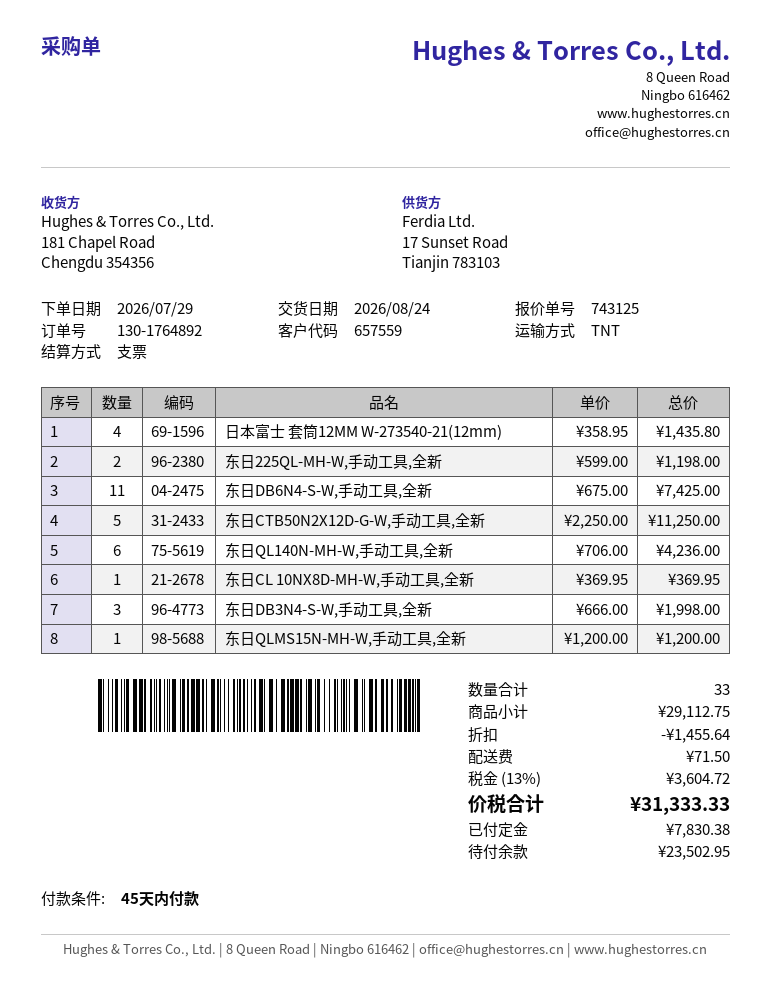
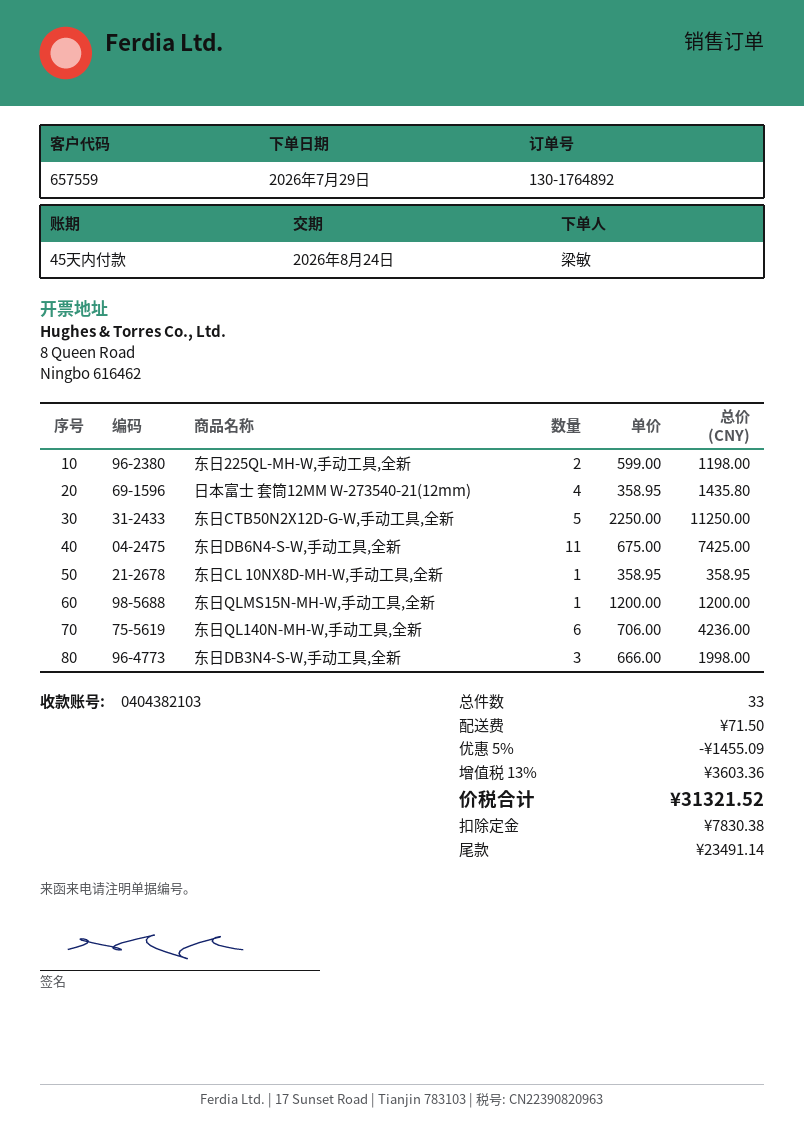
东日CL 10NX8D-MH-W,手动工具,全新: 1 x 369.95 = 369.95 -> 1 x 358.95 = 358.95
discount: 1455.64 -> 1455.09
tax: 13% = 3604.72 -> 13% = 3603.36
total: 31333.33 -> 31321.52
balance: 23502.95 -> 23491.14

